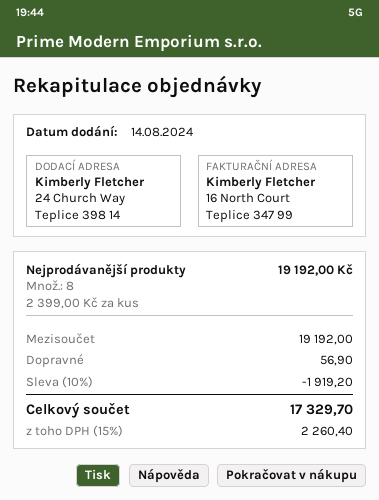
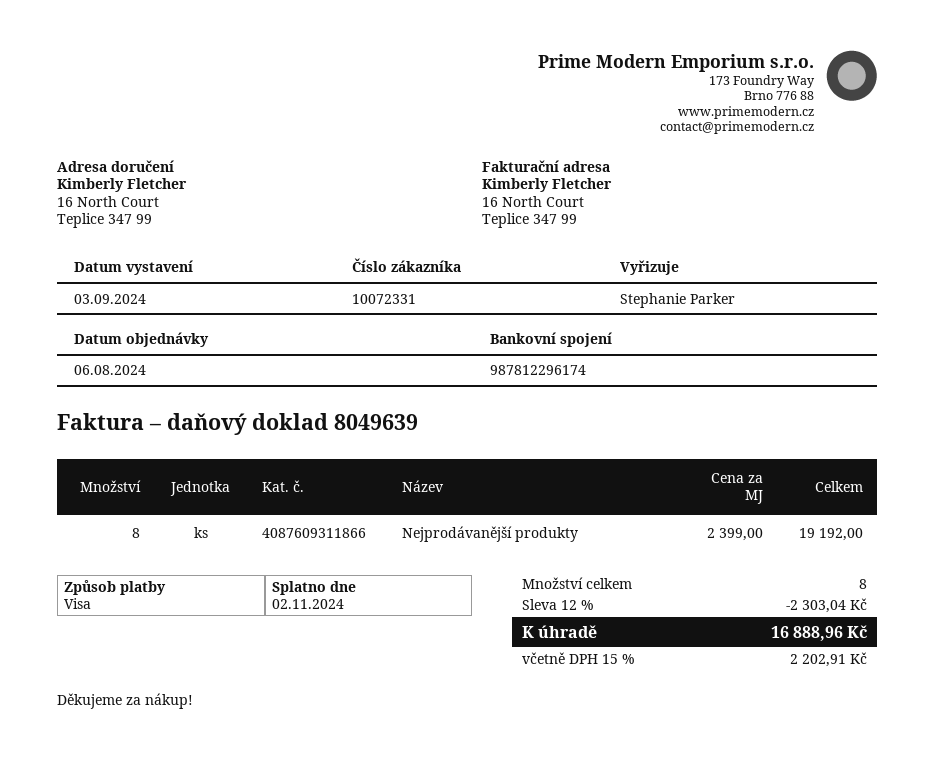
ship to: 24 Church Way, Teplice 398 14 -> 16 North Court, Teplice 347 99
discount: 10% = 1919.20 -> 12% = 2303.04
shipping: 56.90 -> none
tax: 15% = 2260.40 -> 15% = 2202.91
total: 17329.70 -> 16888.96

